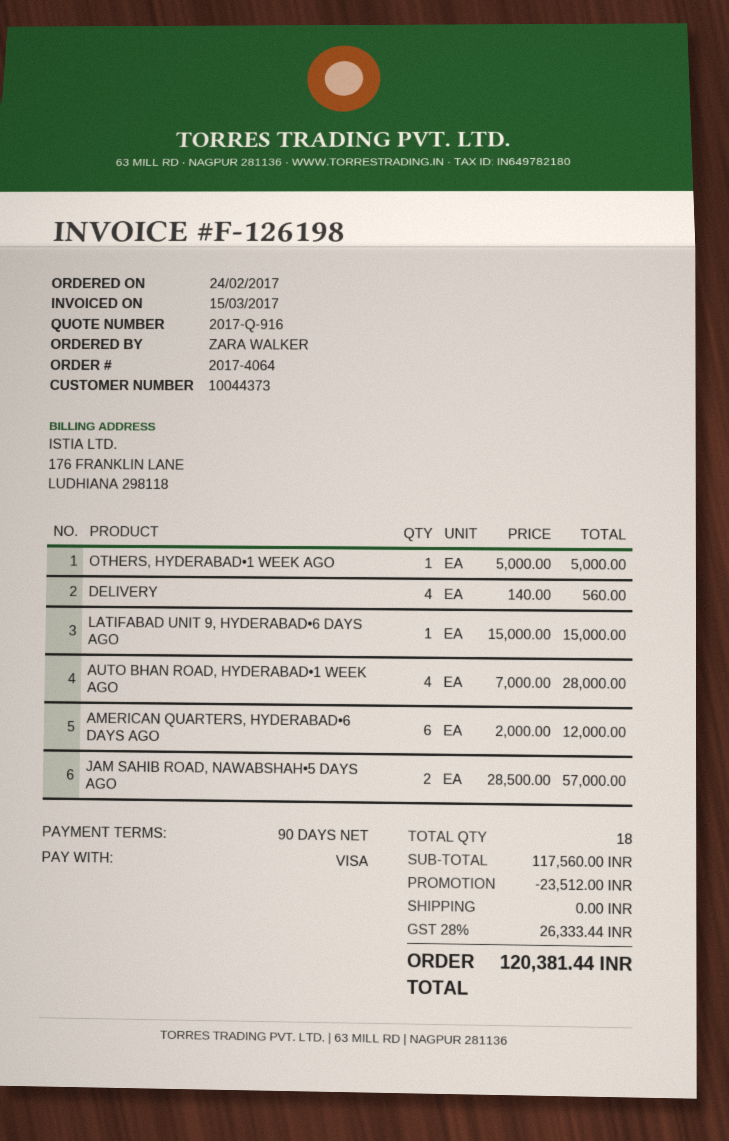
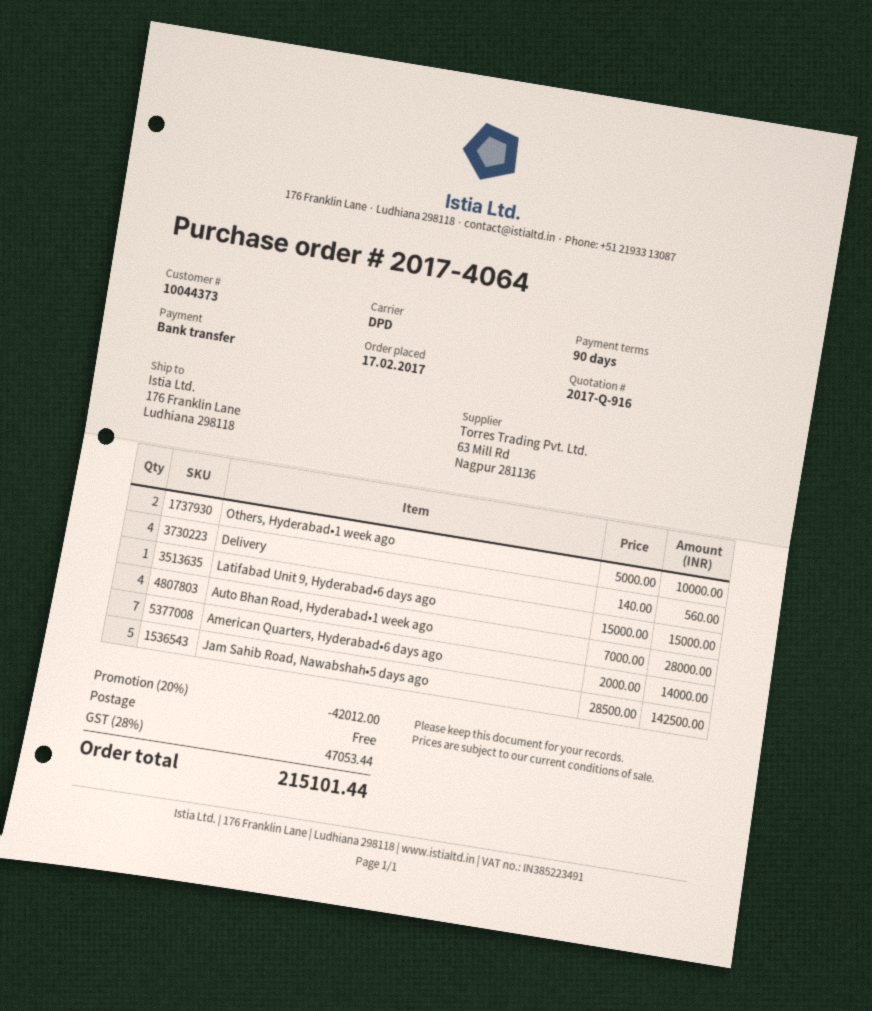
order date: 2017-02-24 -> 2017-02-17
payment method: Visa -> bank transfer
OTHERS, HYDERABAD•1 WEEK AGO: 1 x 5000.00 = 5000.00 -> 2 x 5000.00 = 10000.00
AMERICAN QUARTERS, HYDERABAD•6 DAYS AGO: 6 x 2000.00 = 12000.00 -> 7 x 2000.00 = 14000.00
JAM SAHIB ROAD, NAWABSHAH•5 DAYS AGO: 2 x 28500.00 = 57000.00 -> 5 x 28500.00 = 142500.00
discount: 23512.00 -> 42012.00
tax: 28% = 26333.44 -> 28% = 47053.44
total: 120381.44 -> 215101.44

